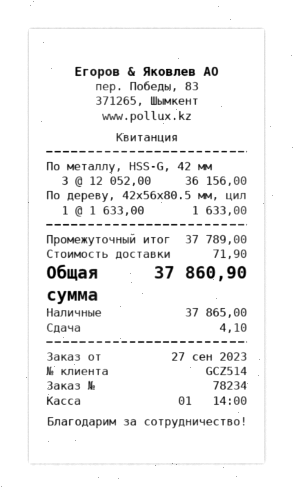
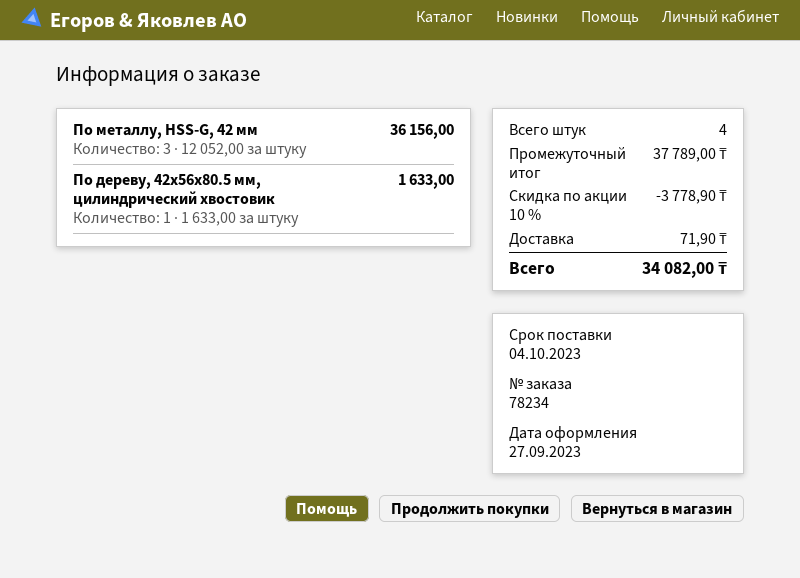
discount: none -> 10% = 3778.90
total: 37860.90 -> 34082.00

